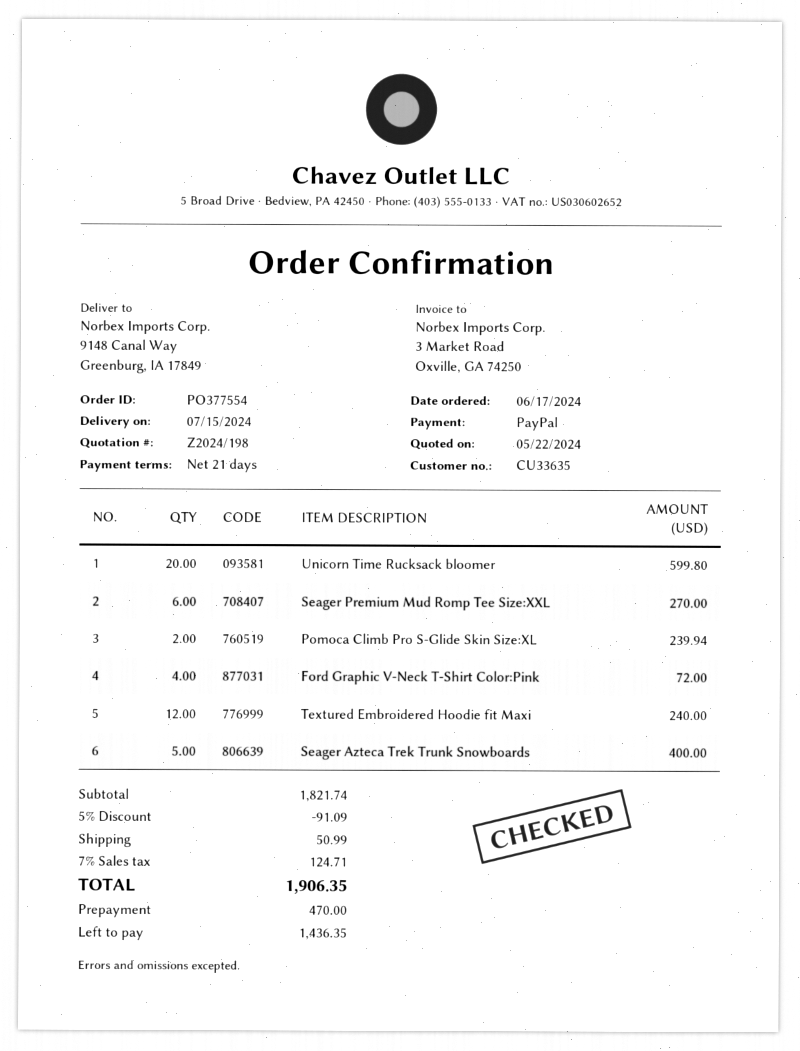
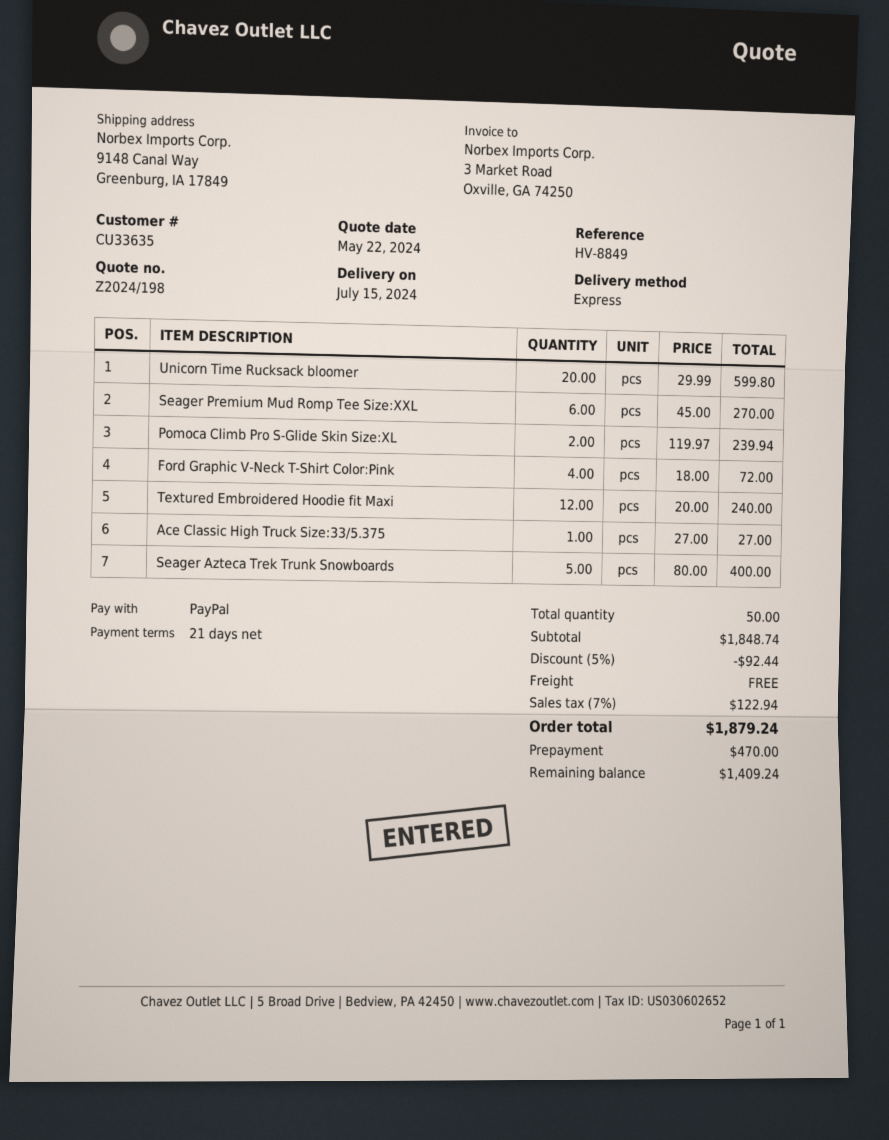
Ace Classic High Truck Size:33/5.375: none -> 1 for 27.00
subtotal: 1821.74 -> 1848.74
discount: 5% = 91.09 -> 5% = 92.44
shipping: 50.99 -> 0.00
tax: 7% = 124.71 -> 7% = 122.94
total: 1906.35 -> 1879.24
balance: 1436.35 -> 1409.24

